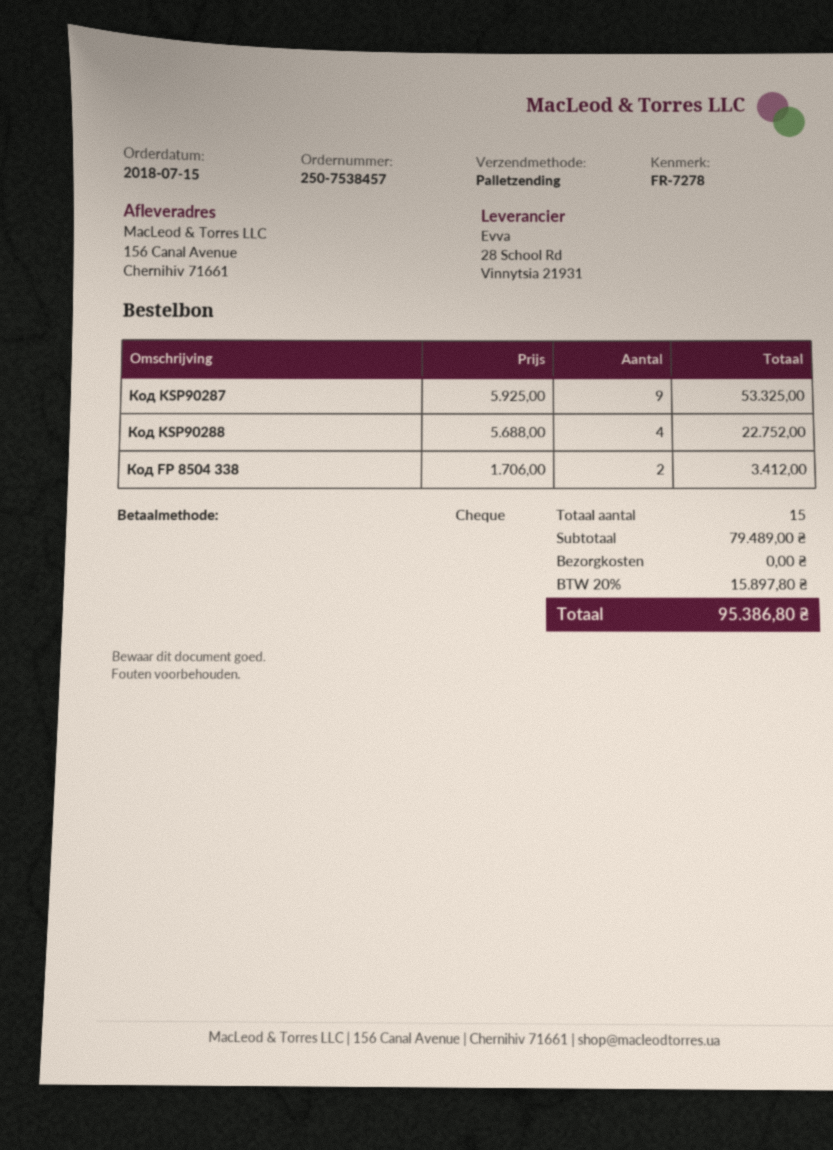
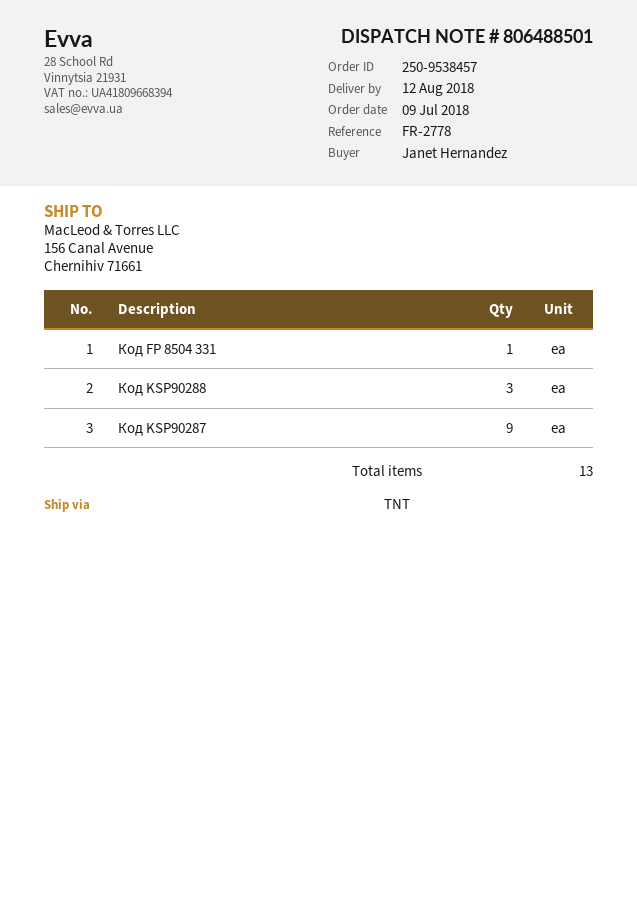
order number: 250-7538457 -> 250-9538457
order date: 2018-07-15 -> 2018-07-09
reference: FR-7278 -> FR-2778
shipping method: pallet freight -> TNT
Код KSP90288: 4 -> 3
Код FP 8504 338: 2 -> none
Код FP 8504 331: none -> 1
total quantity: 15 -> 13

